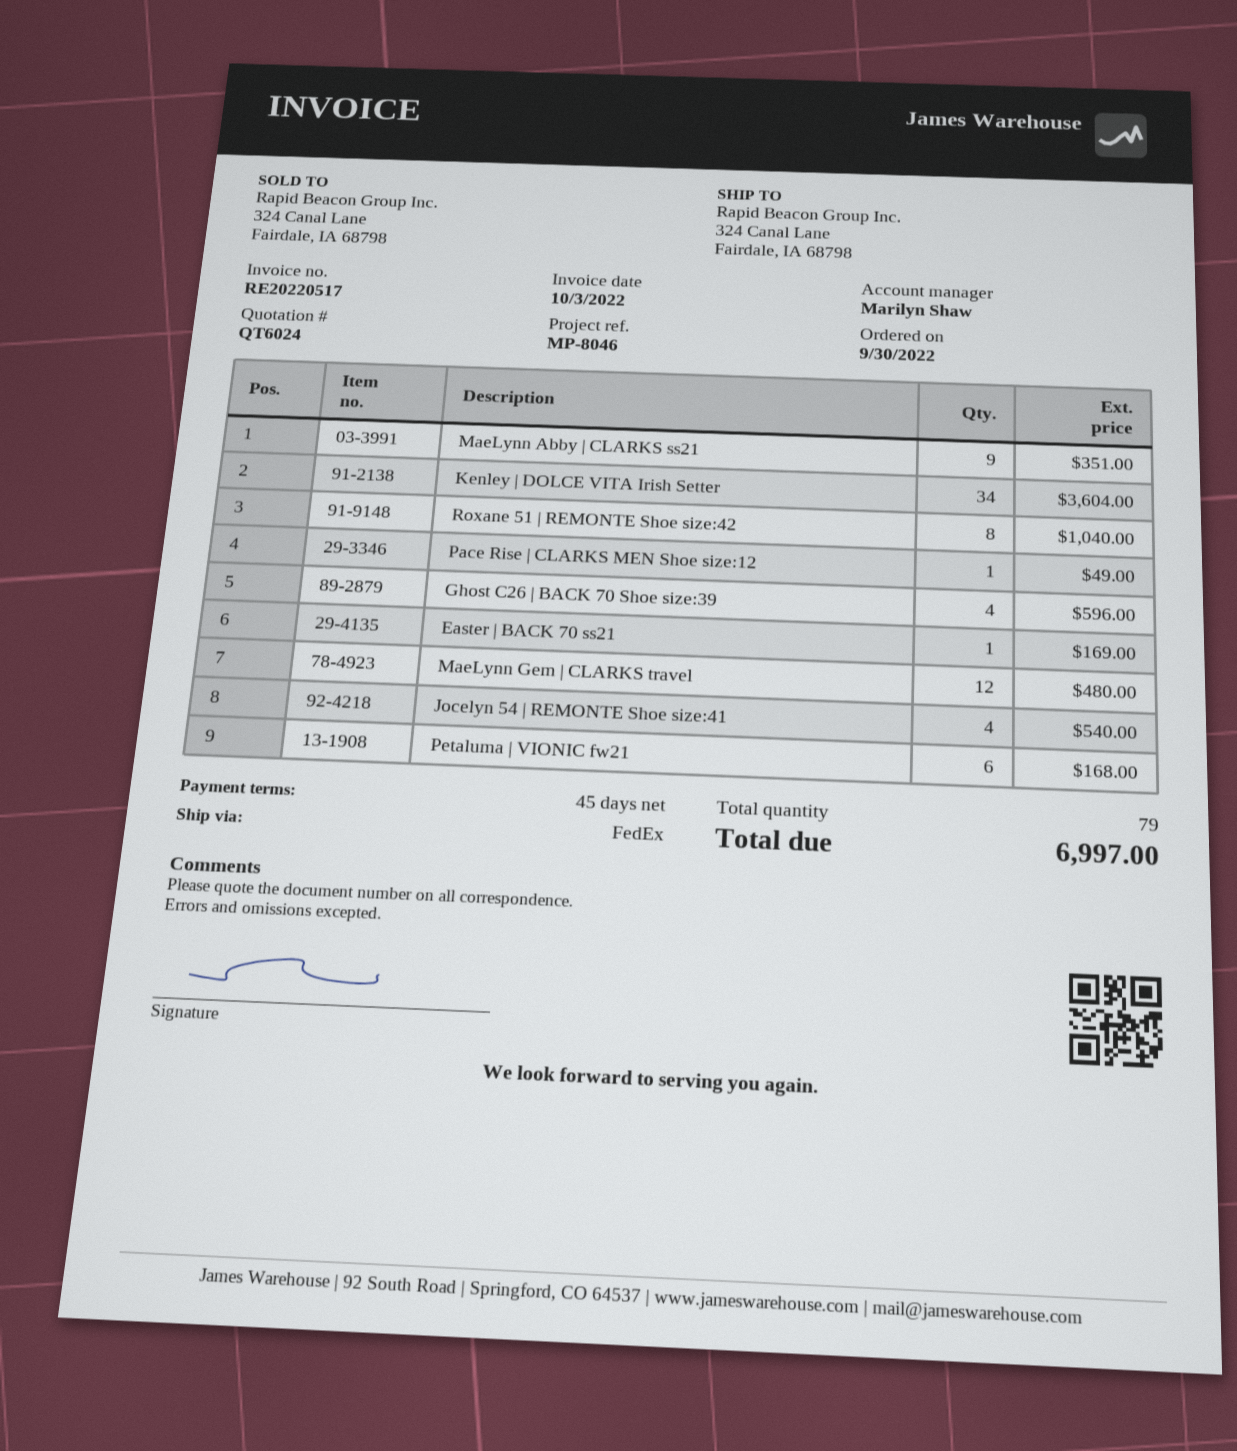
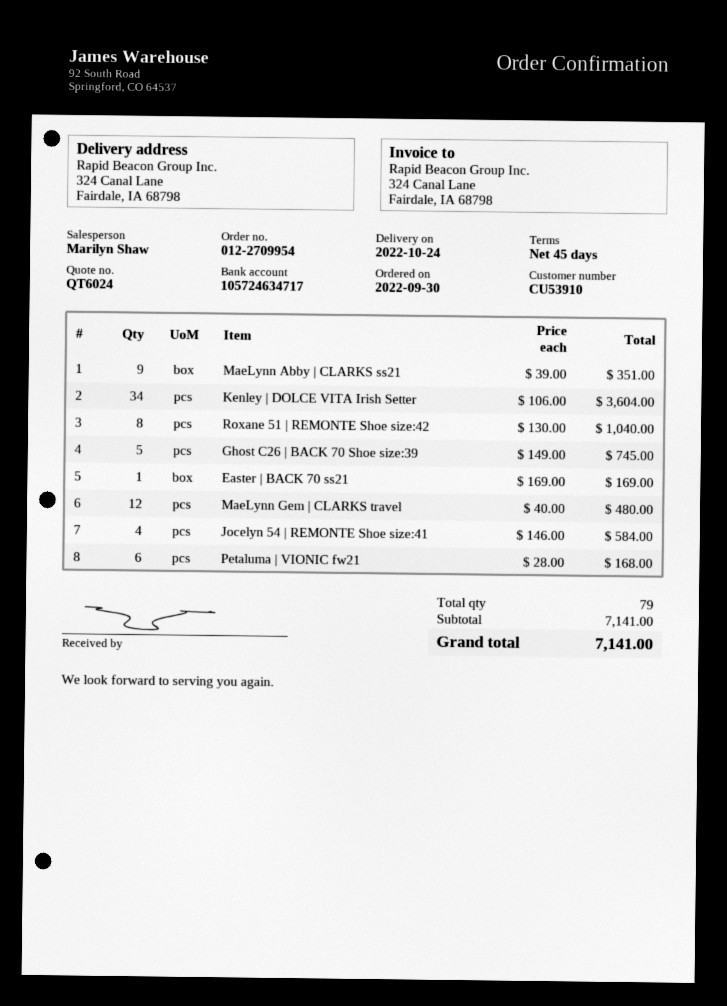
Pace Rise | CLARKS MEN Shoe size:12: 1 for 49.00 -> none
Ghost C26 | BACK 70 Shoe size:39: 4 for 596.00 -> 5 for 745.00
Jocelyn 54 | REMONTE Shoe size:41: 4 for 540.00 -> 4 for 584.00
total: 6997.00 -> 7141.00

